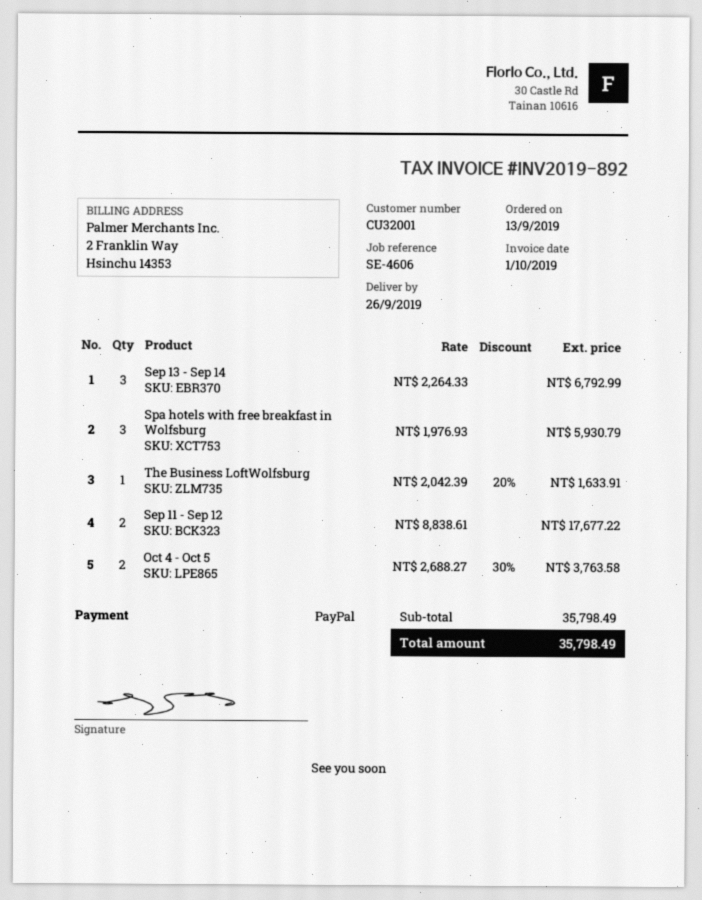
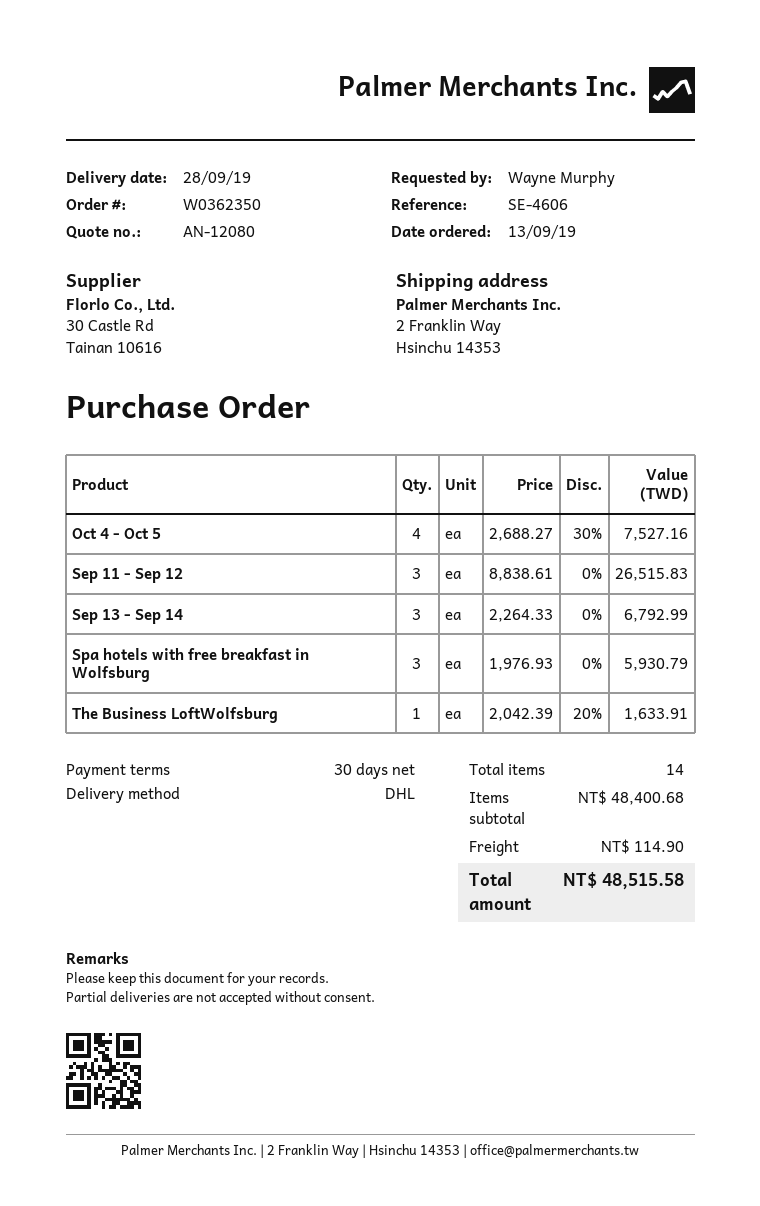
delivery date: 2019-09-26 -> 2019-09-28
Sep 11 - Sep 12: 2 x 8838.61 = 17677.22 -> 3 x 8838.61 = 26515.83
Oct 4 - Oct 5: 2 x 2688.27 - 30% = 3763.58 -> 4 x 2688.27 - 30% = 7527.16
subtotal: 35798.49 -> 48400.68
shipping: none -> 114.90
total: 35798.49 -> 48515.58

